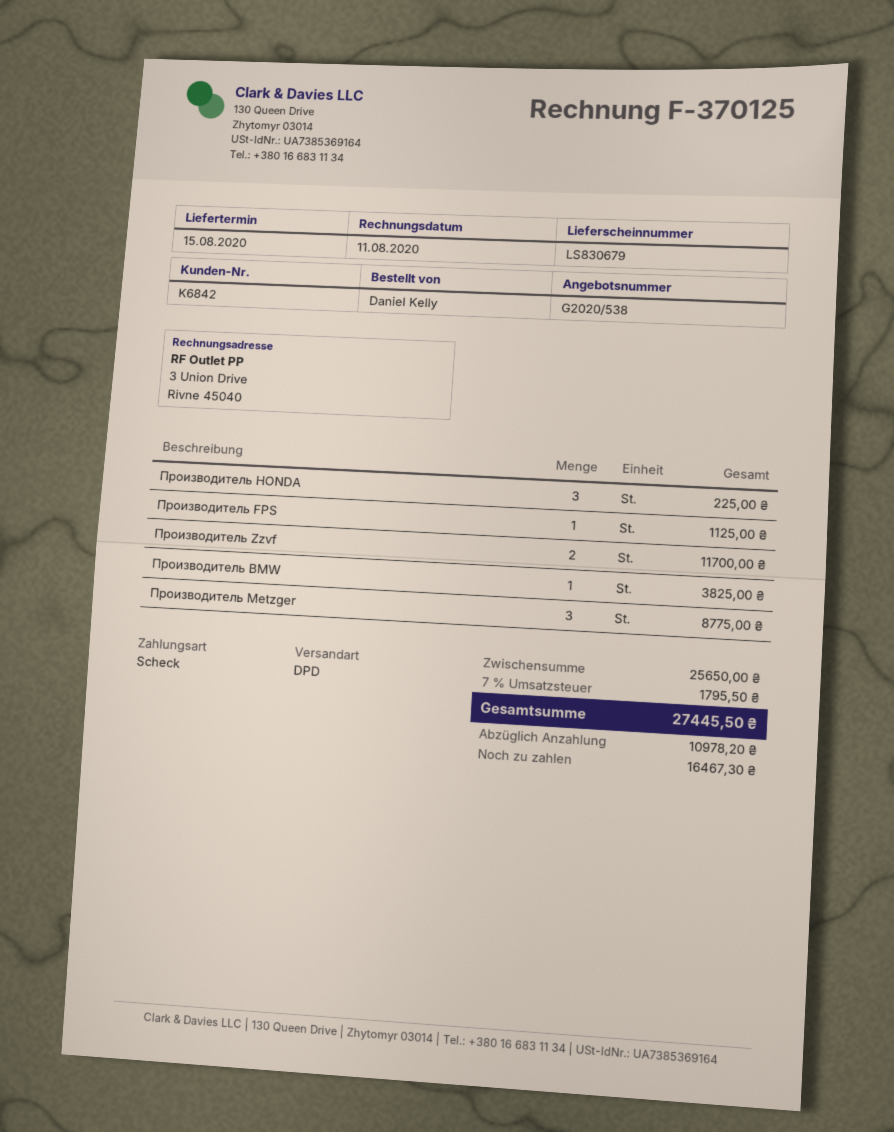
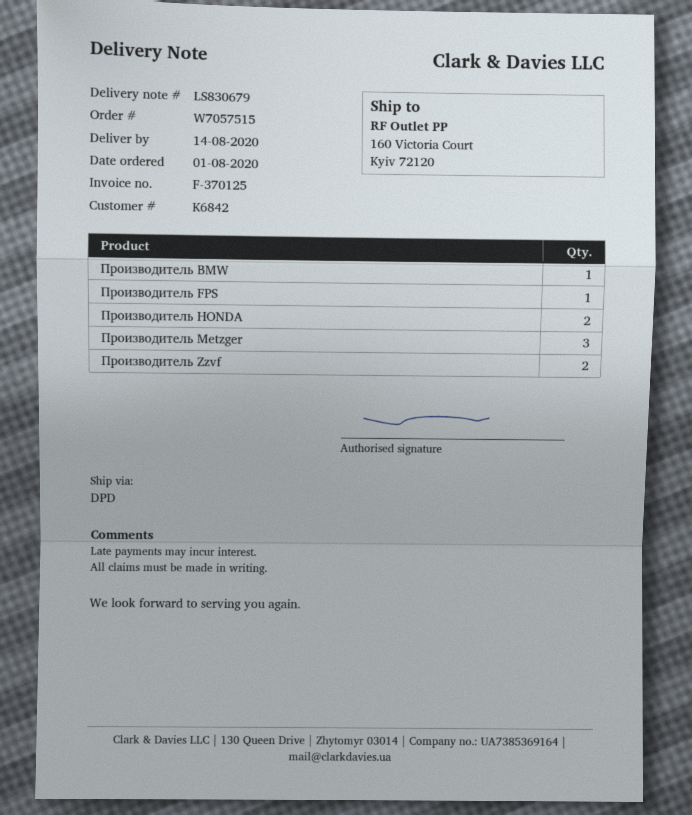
delivery date: 2020-08-15 -> 2020-08-14
Производитель HONDA: 3 -> 2

